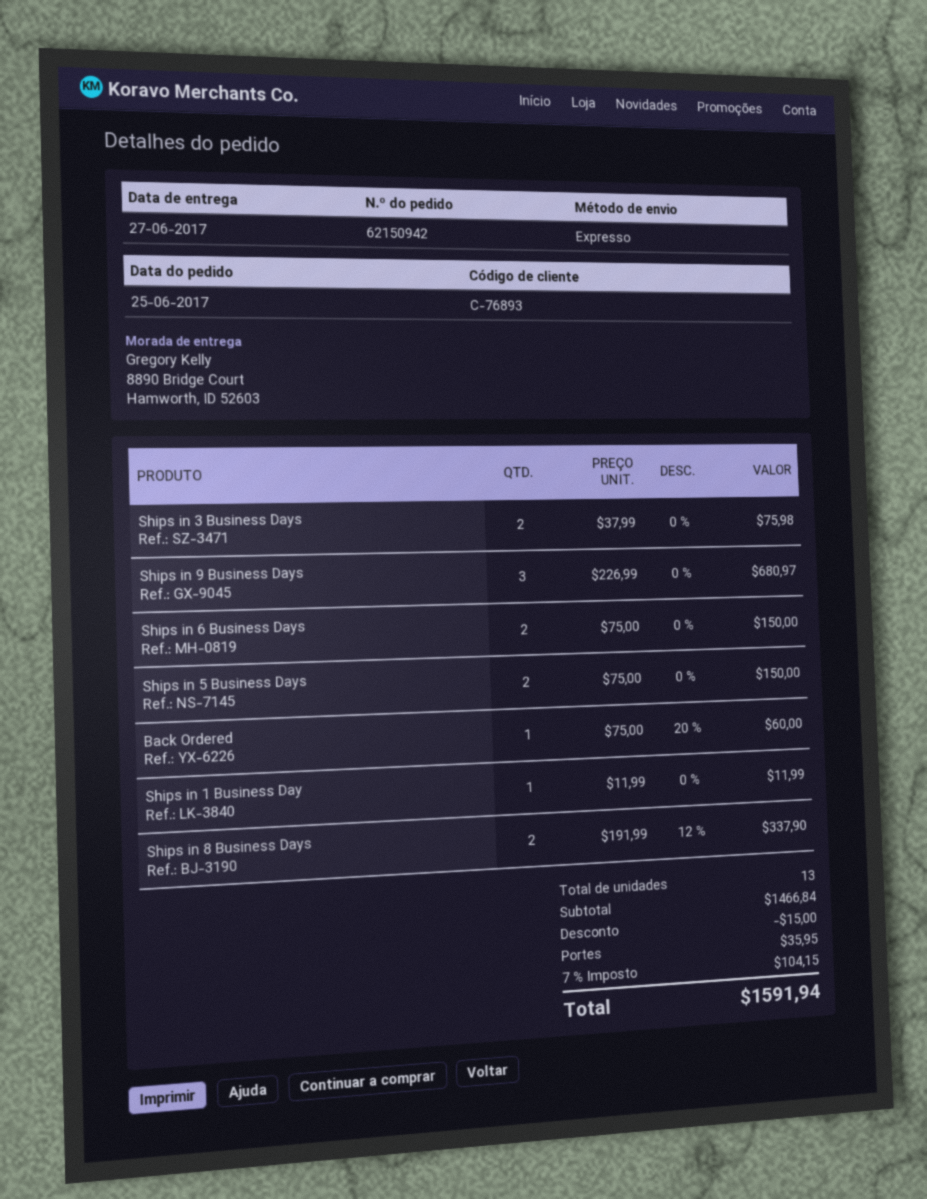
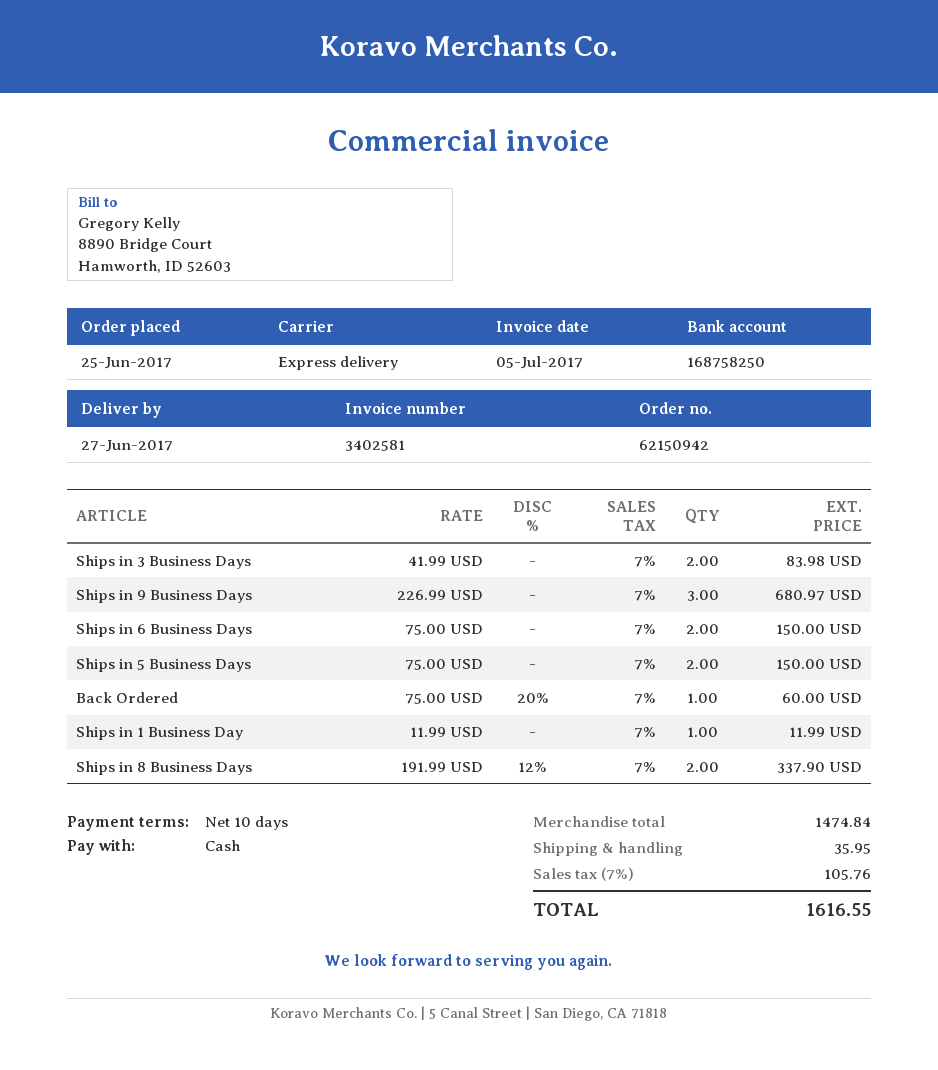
Ships in 3 Business Days: 2 x 37.99 = 75.98 -> 2 x 41.99 = 83.98
subtotal: 1466.84 -> 1474.84
discount: 15.00 -> none
tax: 7% = 104.15 -> 7% = 105.76
total: 1591.94 -> 1616.55

